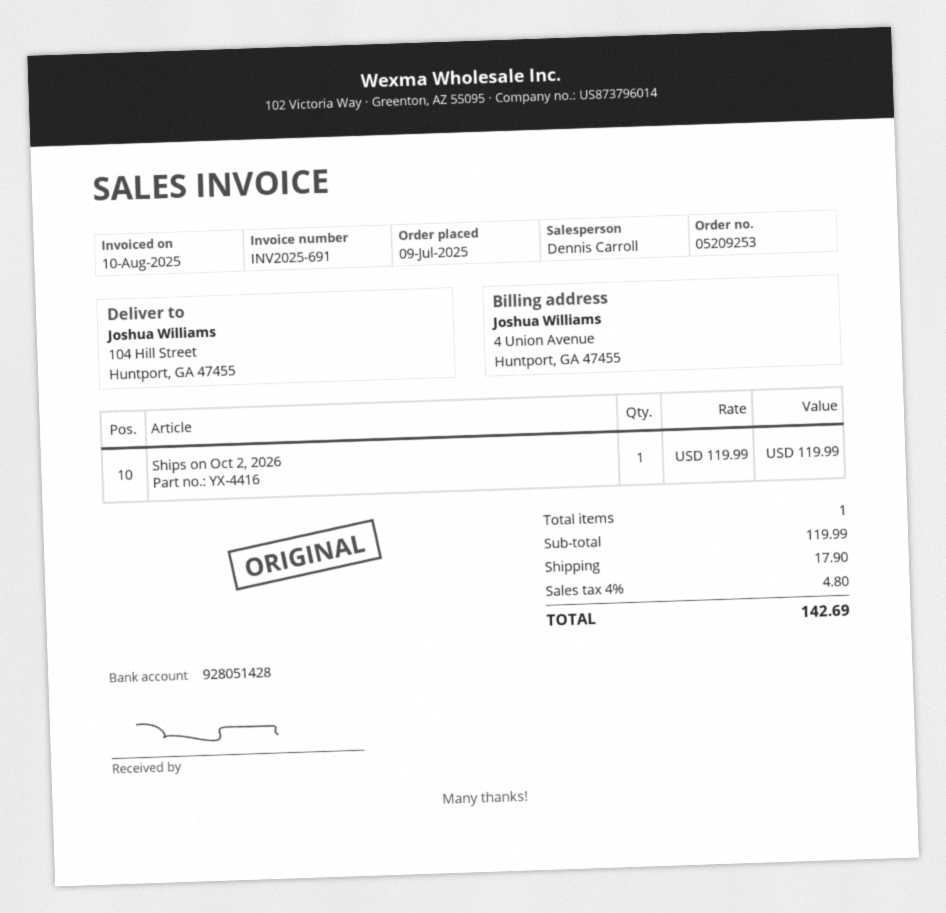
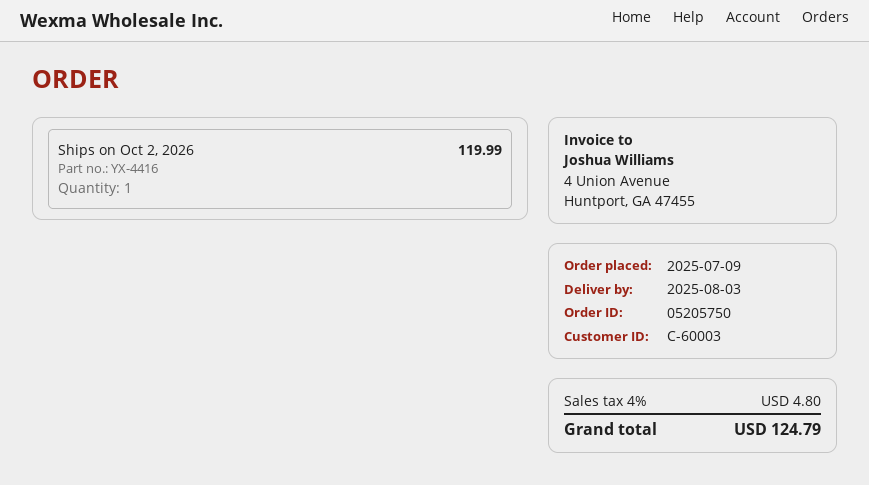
order number: 05209253 -> 05205750
shipping: 17.90 -> none
total: 142.69 -> 124.79

